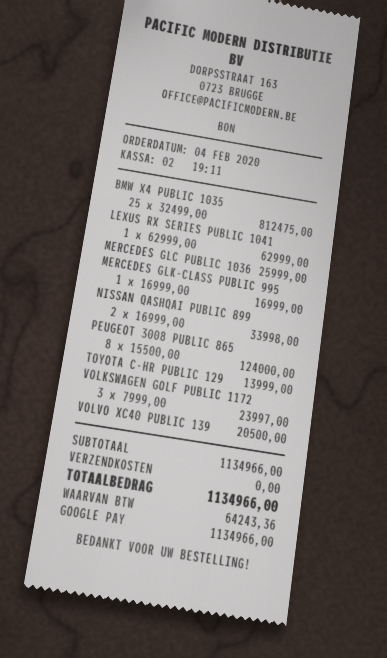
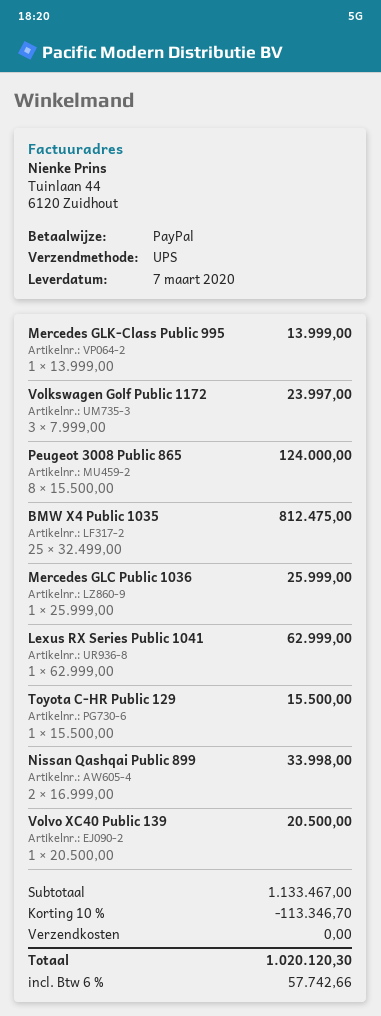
payment method: Google Pay -> PayPal
MERCEDES GLK-CLASS PUBLIC 995: 1 x 16999.00 = 16999.00 -> 1 x 13999.00 = 13999.00
TOYOTA C-HR PUBLIC 129: 1 x 13999.00 = 13999.00 -> 1 x 15500.00 = 15500.00
subtotal: 1134966.00 -> 1133467.00
discount: none -> 10% = 113346.70
tax: 64243.36 -> 57742.66
total: 1134966.00 -> 1020120.30

